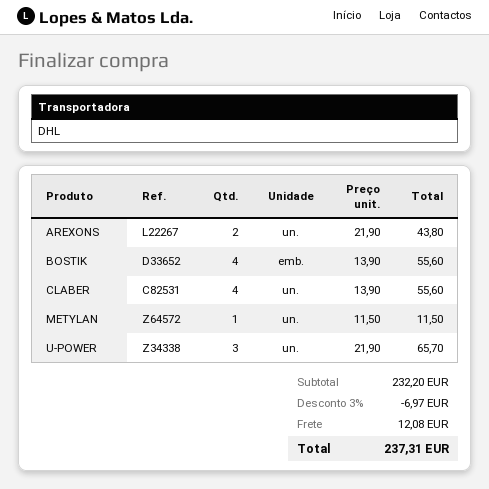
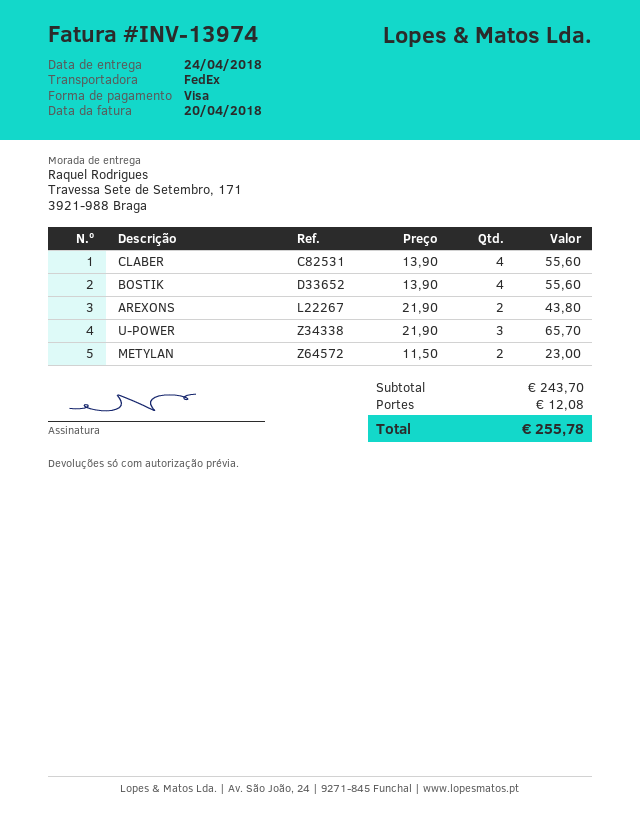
shipping method: DHL -> FedEx
METYLAN: 1 x 11.50 = 11.50 -> 2 x 11.50 = 23.00
subtotal: 232.20 -> 243.70
discount: 3% = 6.97 -> none
total: 237.31 -> 255.78

